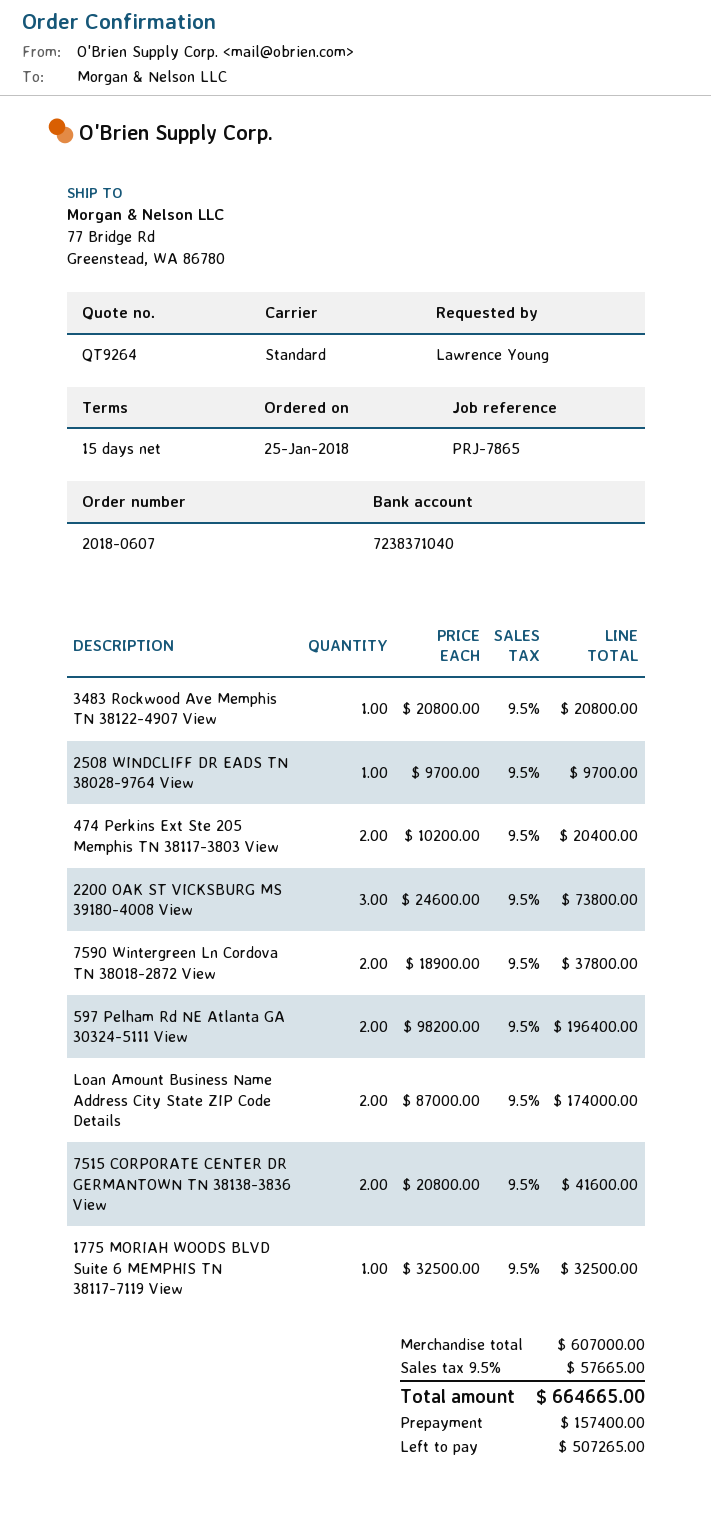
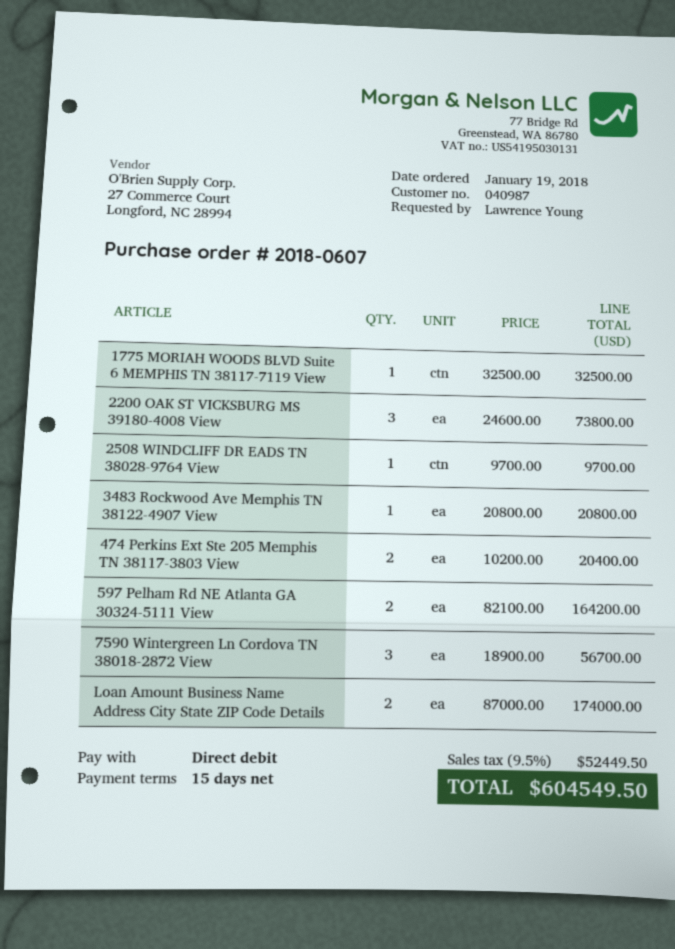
order date: 2018-01-25 -> 2018-01-19
7590 Wintergreen Ln Cordova TN 38018-2872 View: 2 x 18900.00 = 37800.00 -> 3 x 18900.00 = 56700.00
597 Pelham Rd NE Atlanta GA 30324-5111 View: 2 x 98200.00 = 196400.00 -> 2 x 82100.00 = 164200.00
7515 CORPORATE CENTER DR GERMANTOWN TN 38138-3836 View: 2 x 20800.00 = 41600.00 -> none
tax: 9.5% = 57665.00 -> 9.5% = 52449.50
total: 664665.00 -> 604549.50

